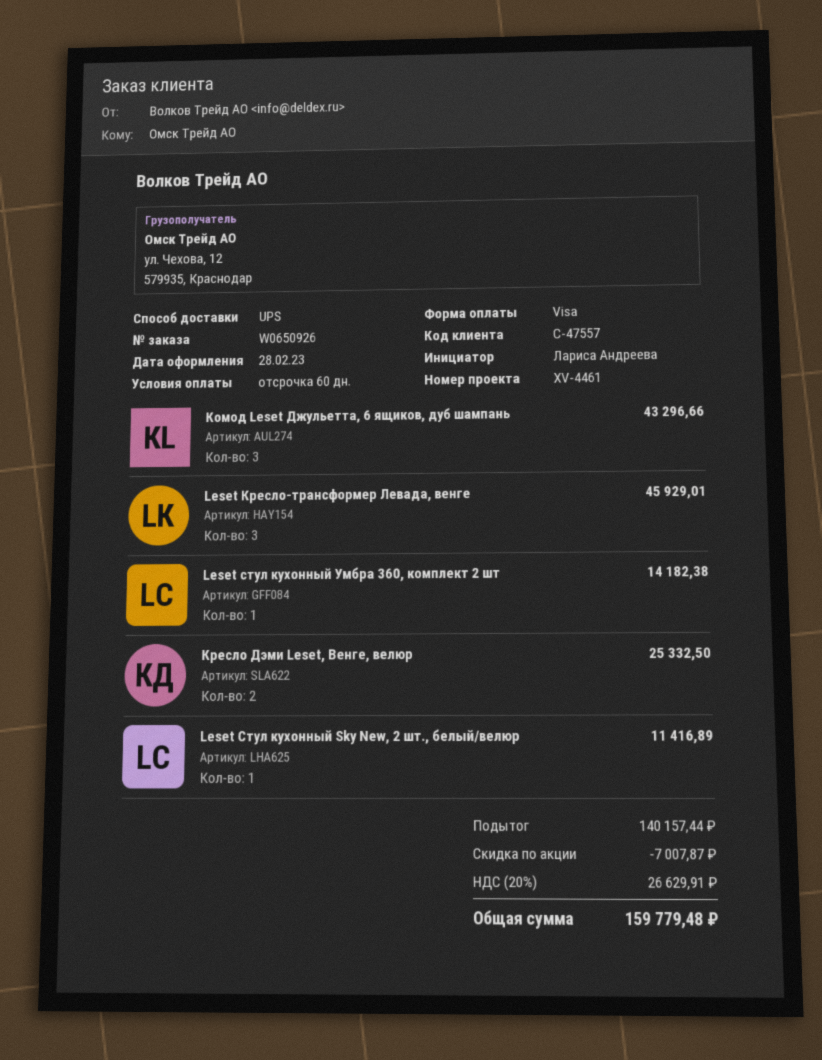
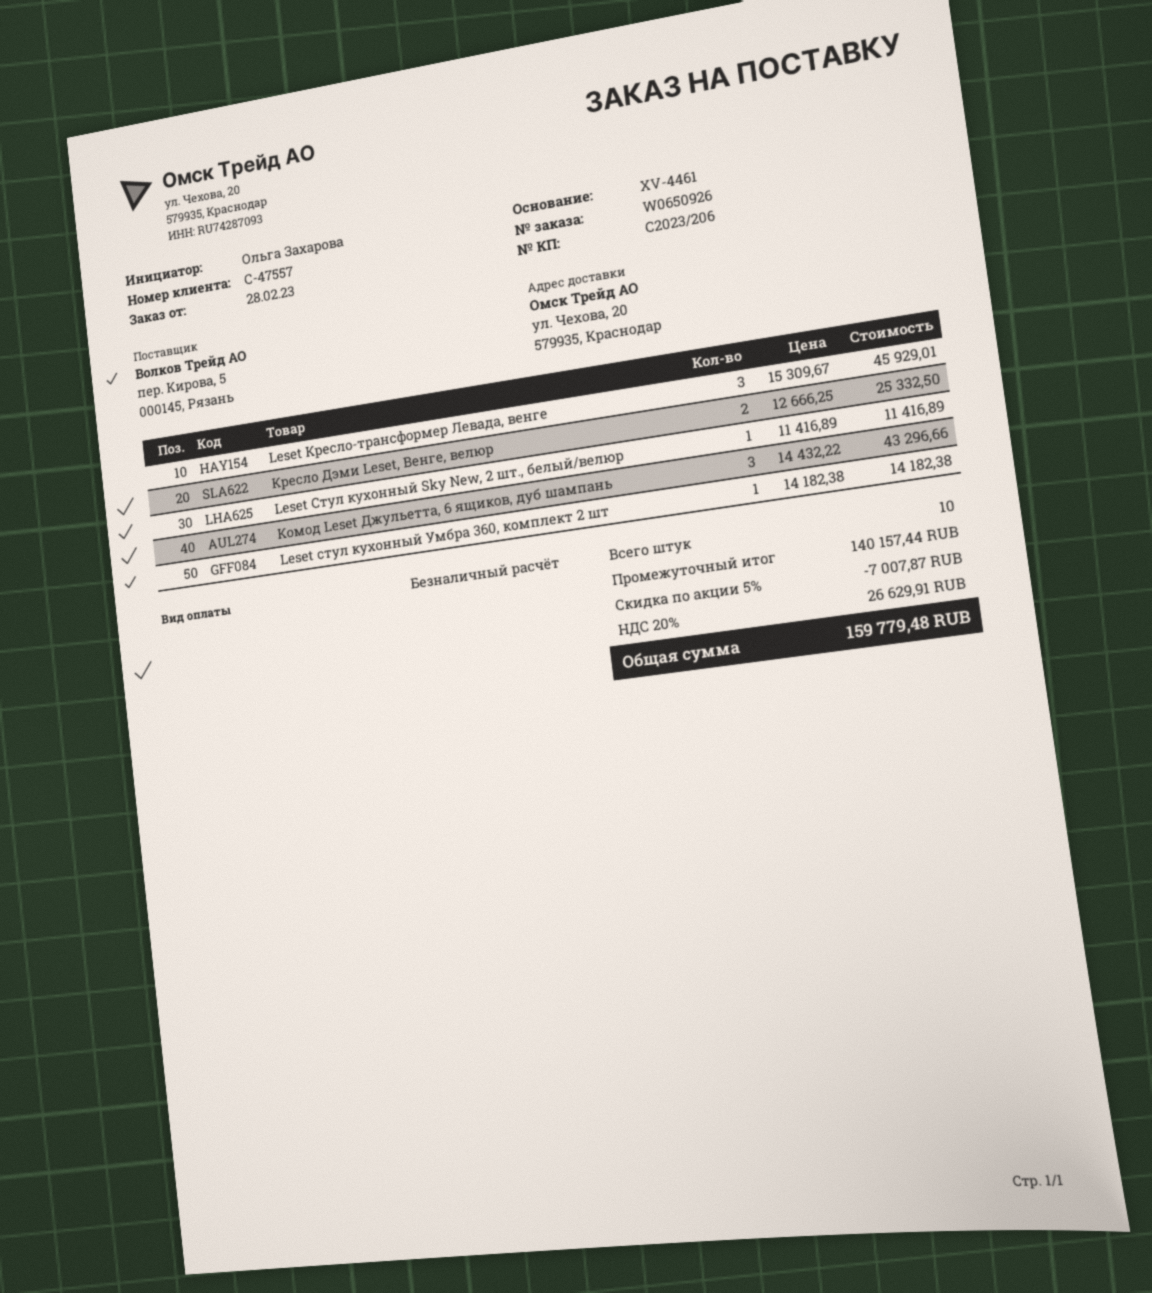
ordered by: Лариса Андреева -> Ольга Захарова
payment method: Visa -> bank transfer
ship to: ул. Чехова, 12, 579935, Краснодар -> ул. Чехова, 20, 579935, Краснодар

